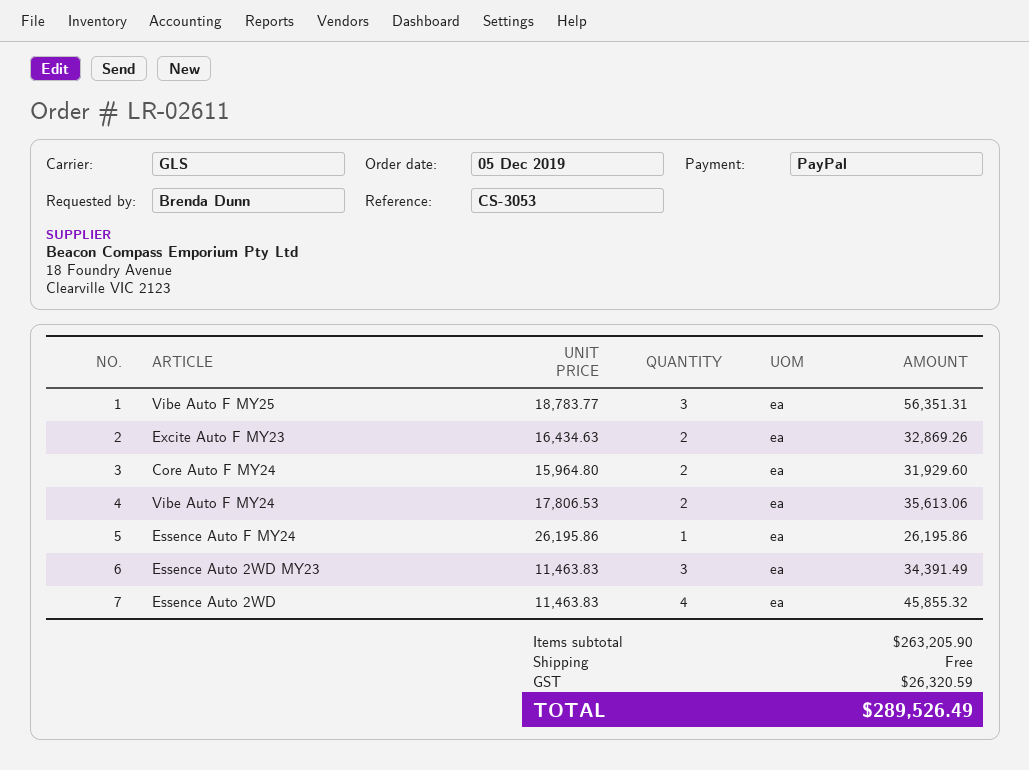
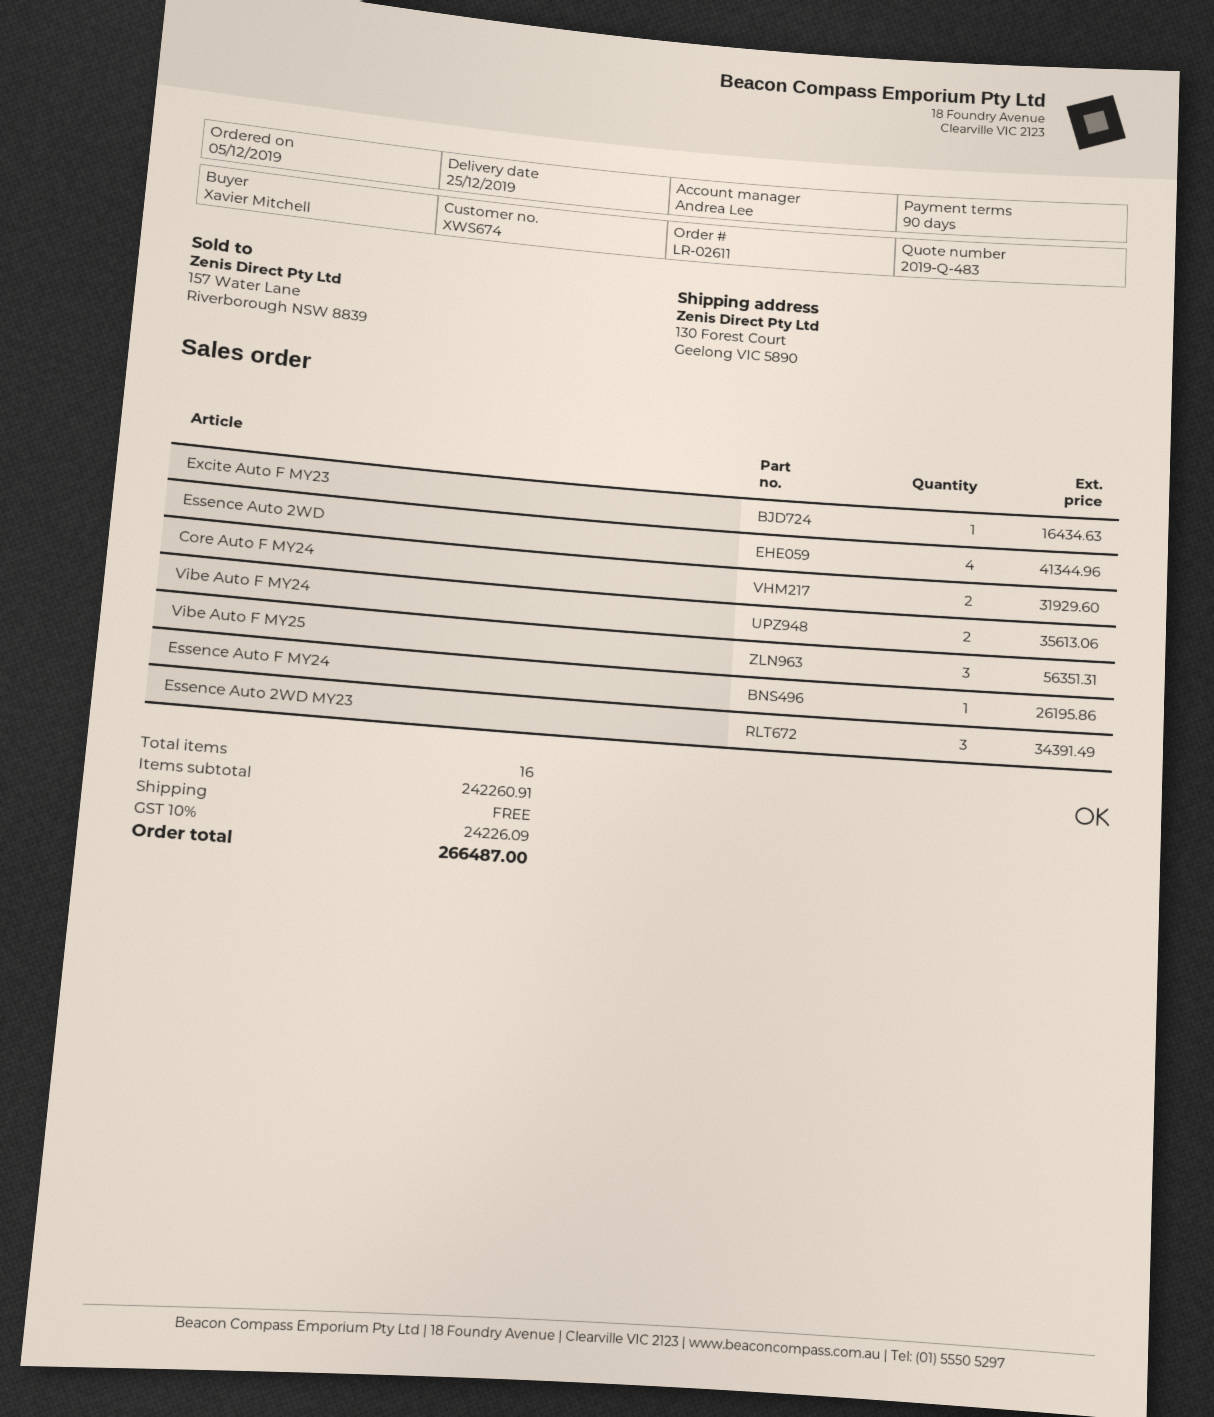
ordered by: Brenda Dunn -> Xavier Mitchell
Excite Auto F MY23: 2 for 32869.26 -> 1 for 16434.63
Essence Auto 2WD: 4 for 45855.32 -> 4 for 41344.96
subtotal: 263205.90 -> 242260.91
tax: 26320.59 -> 24226.09
total: 289526.49 -> 266487.00

